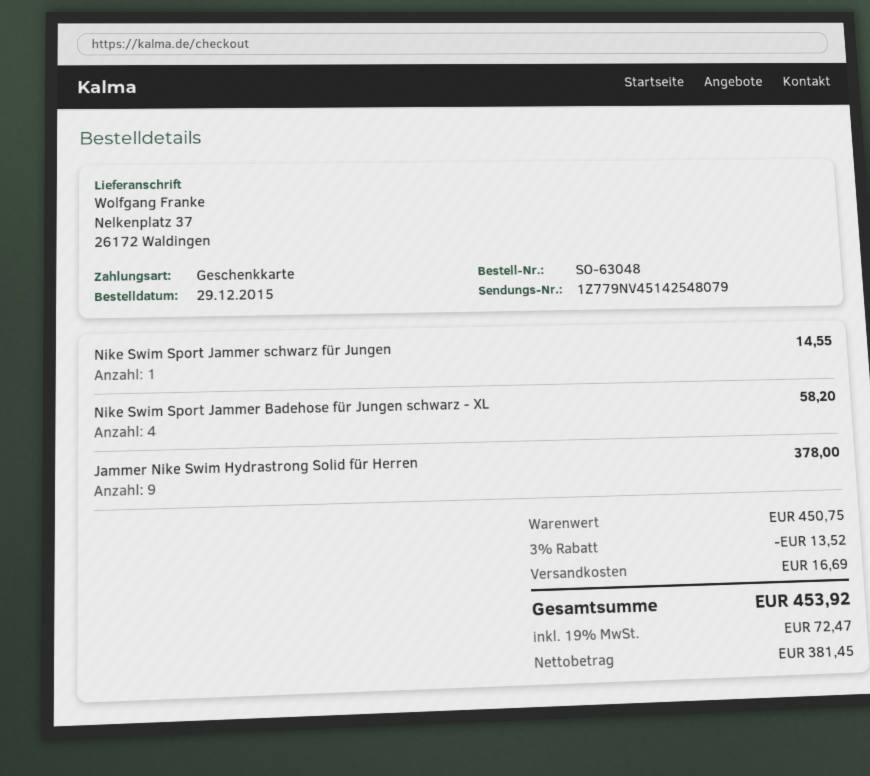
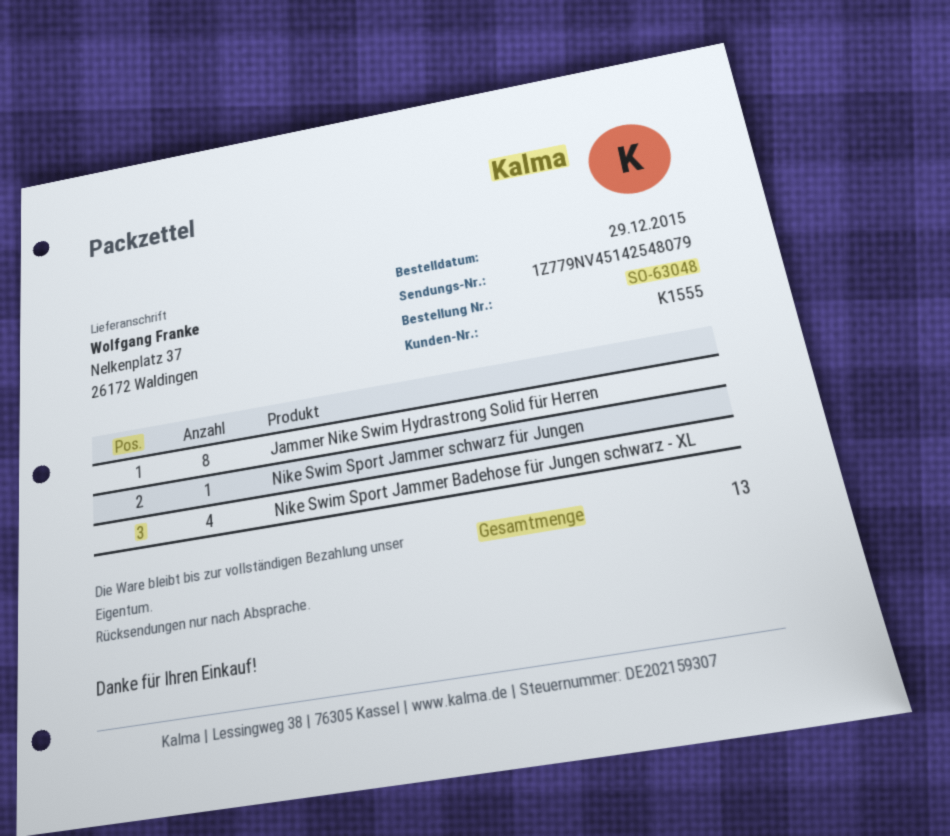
Jammer Nike Swim Hydrastrong Solid für Herren: 9 -> 8

